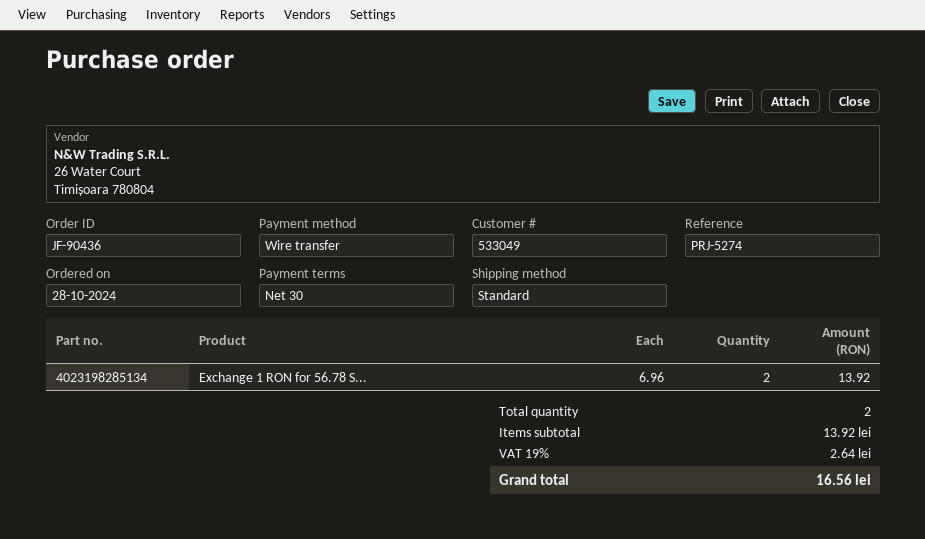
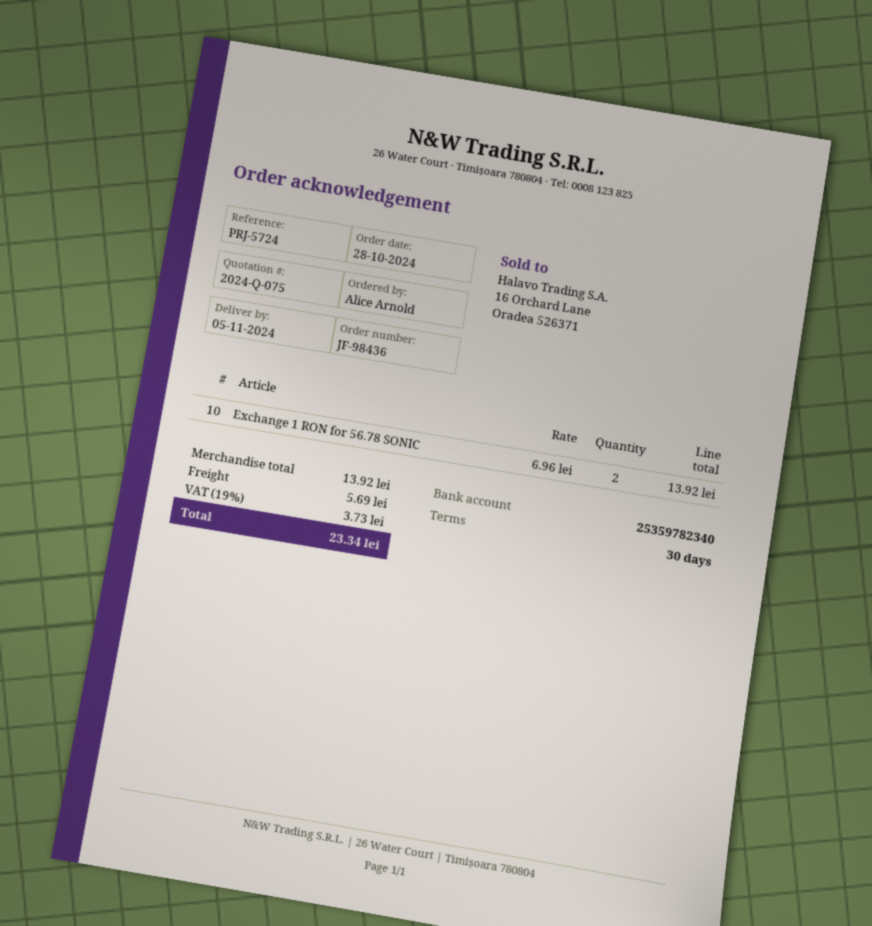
order number: JF-90436 -> JF-98436
reference: PRJ-5274 -> PRJ-5724
shipping: none -> 5.69
tax: 19% = 2.64 -> 19% = 3.73
total: 16.56 -> 23.34

